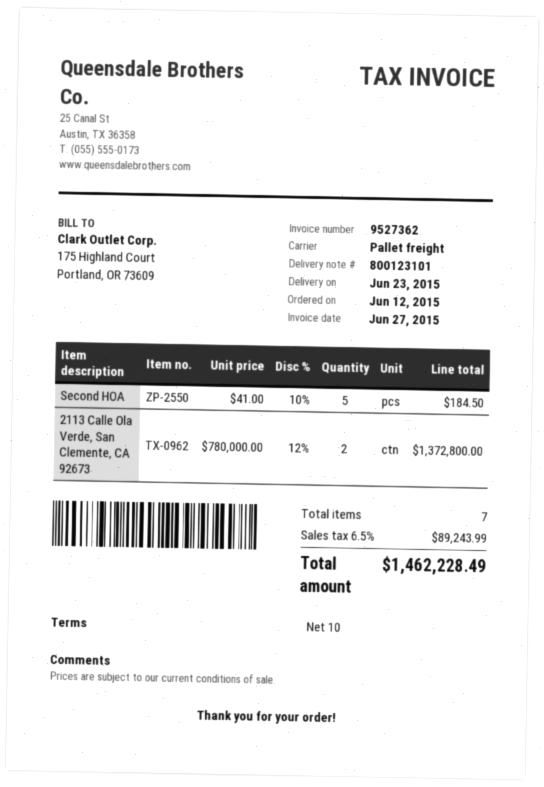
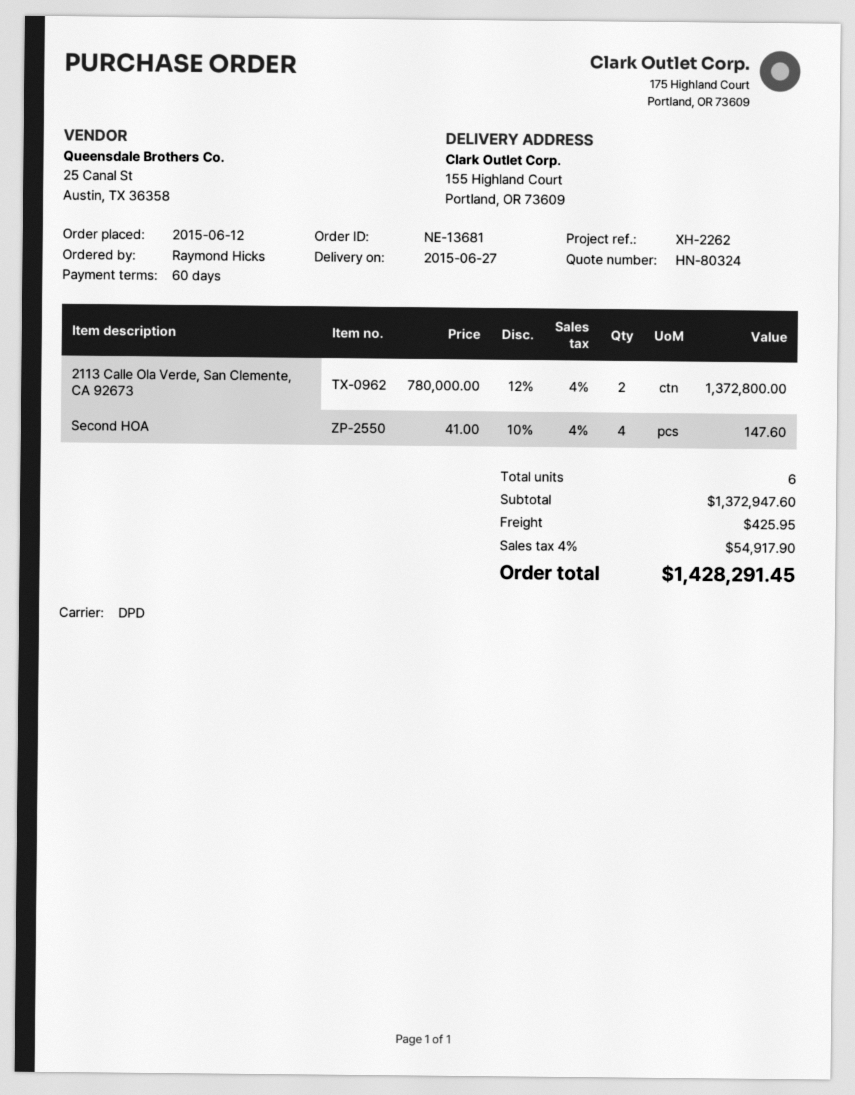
delivery date: 2015-06-23 -> 2015-06-27
payment terms: 10 days -> 60 days
shipping method: pallet freight -> DPD
Second HOA: 5 x 41.00 - 10% = 184.50 -> 4 x 41.00 - 10% = 147.60
total quantity: 7 -> 6
shipping: none -> 425.95
tax: 6.5% = 89243.99 -> 4% = 54917.90
total: 1462228.49 -> 1428291.45

